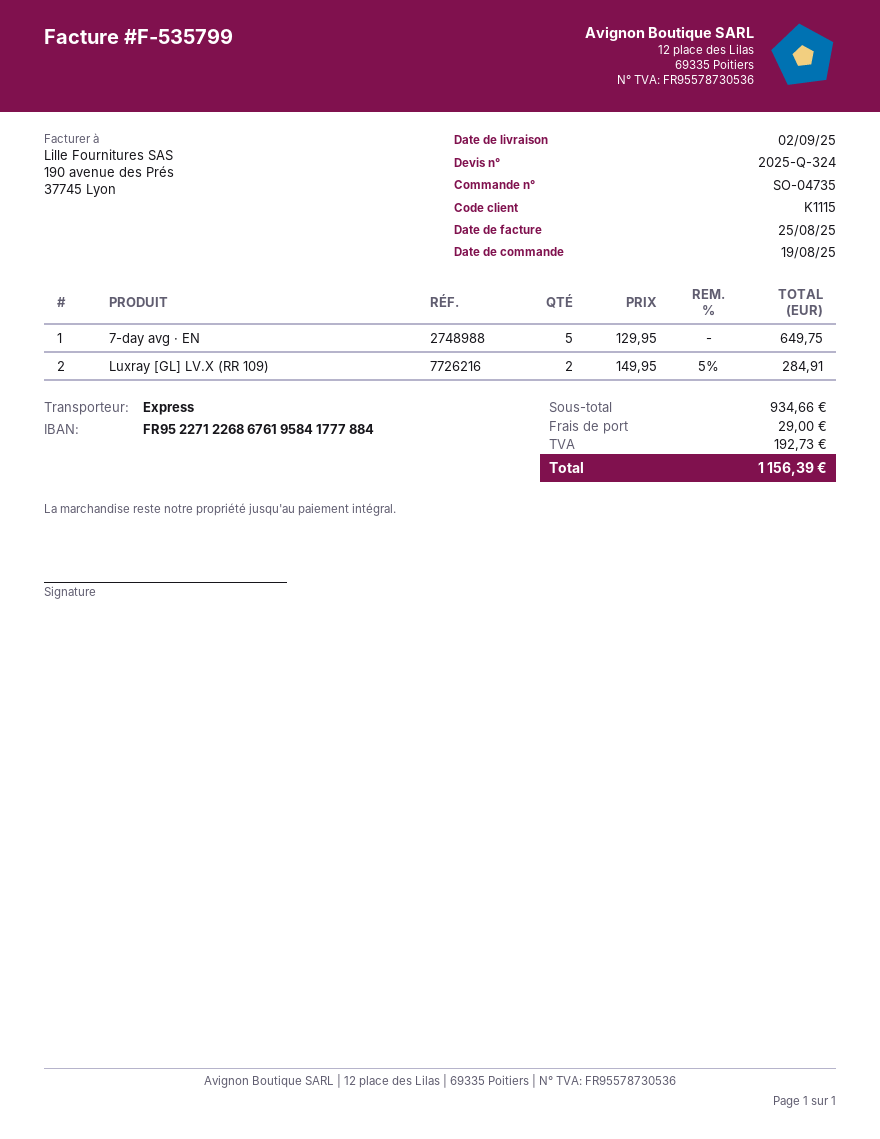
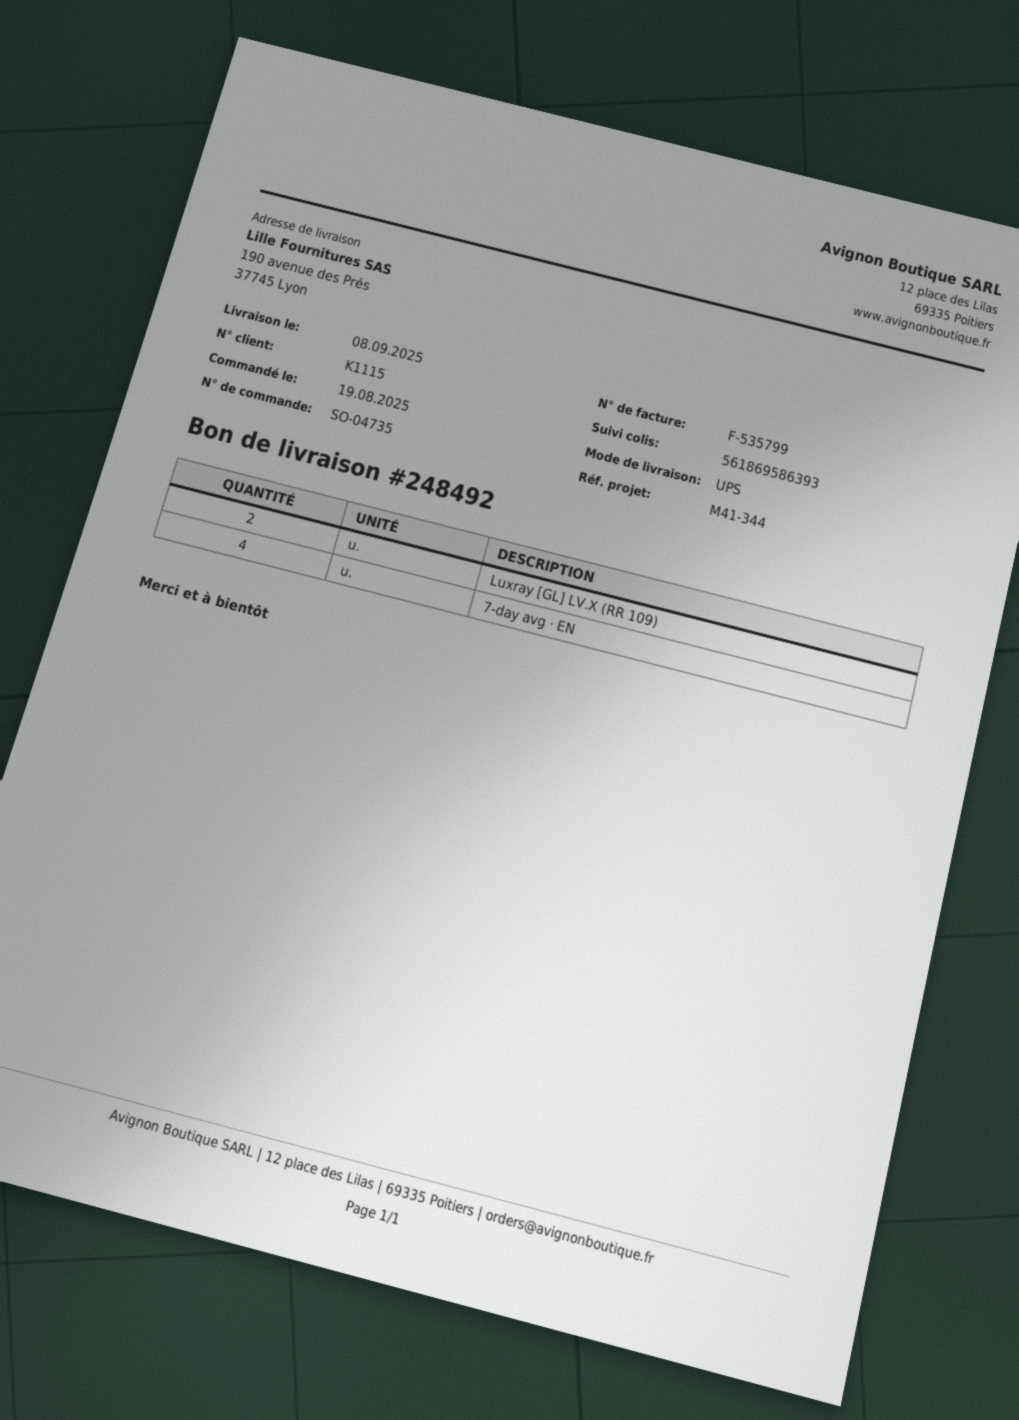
delivery date: 2025-09-02 -> 2025-09-08
shipping method: express -> UPS
7-day avg · EN: 5 -> 4

